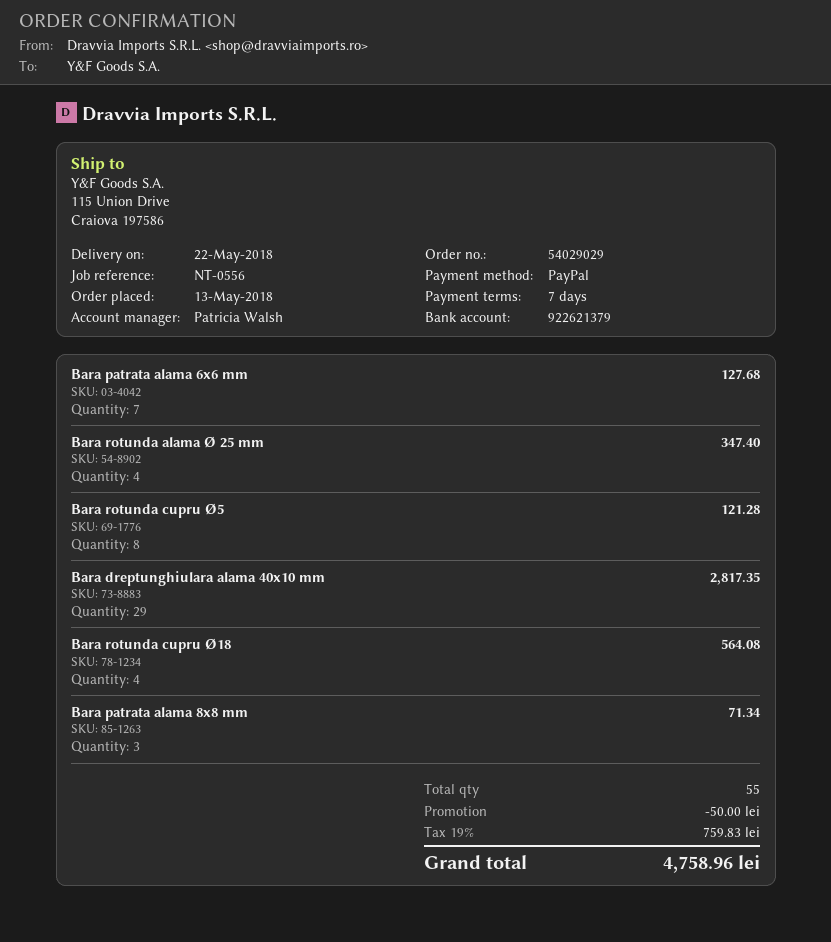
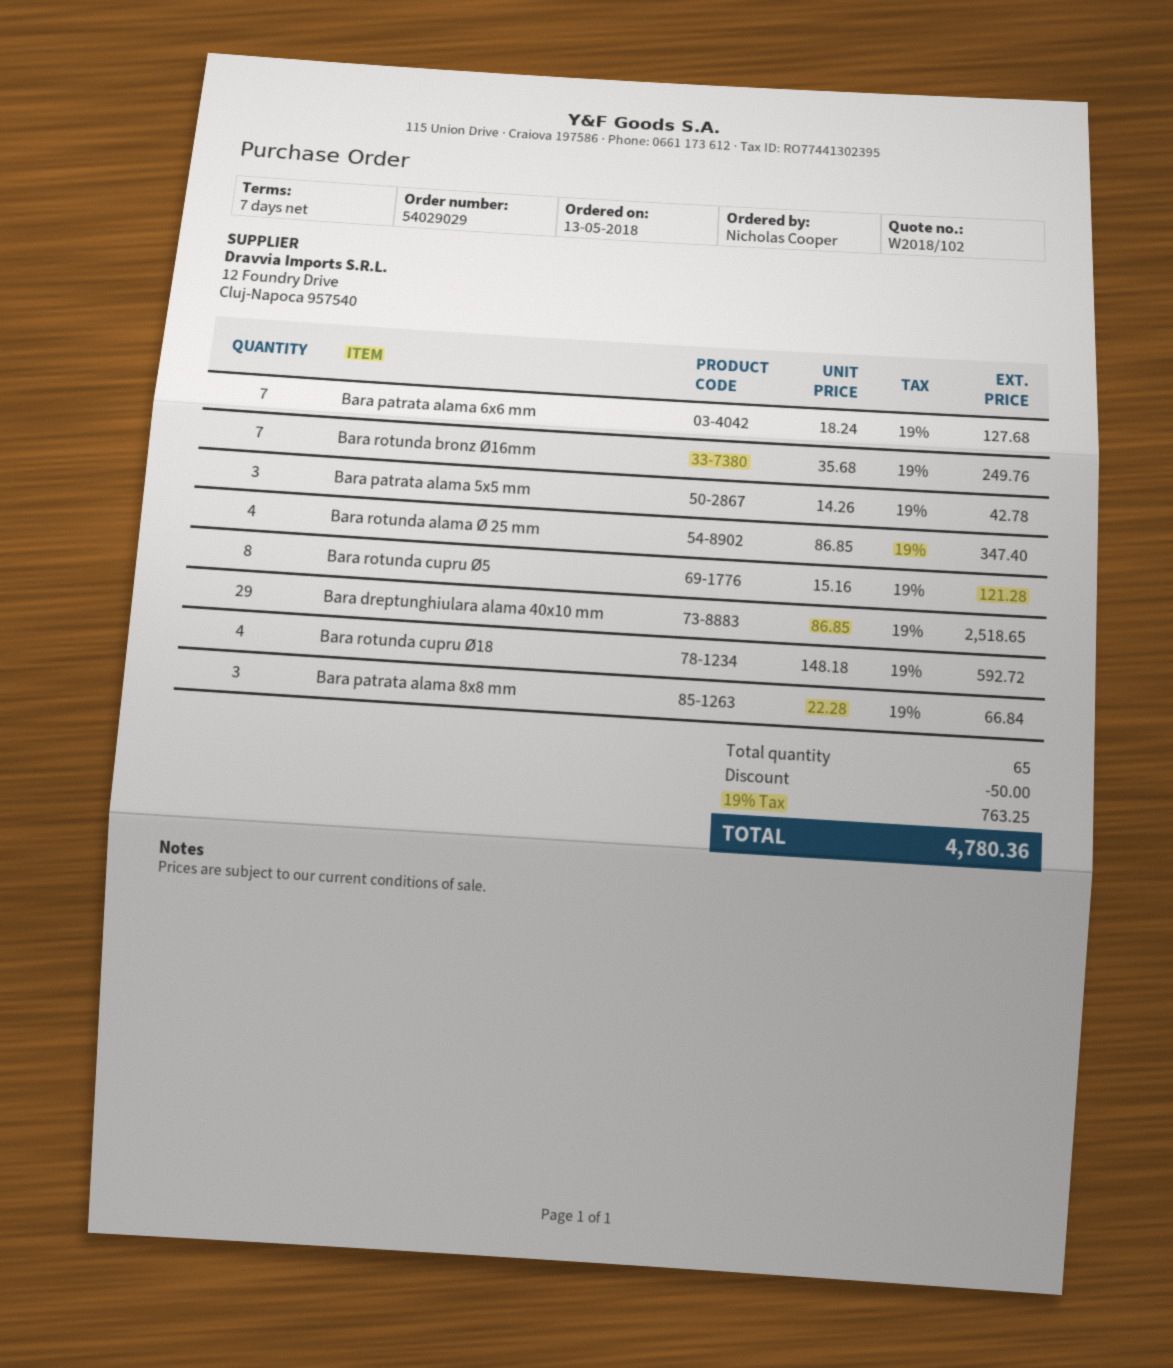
Bara dreptunghiulara alama 40x10 mm: 29 for 2817.35 -> 29 for 2518.65
Bara rotunda cupru Ø18: 4 for 564.08 -> 4 for 592.72
Bara patrata alama 8x8 mm: 3 for 71.34 -> 3 for 66.84
Bara rotunda bronz Ø16mm: none -> 7 for 249.76
Bara patrata alama 5x5 mm: none -> 3 for 42.78
total quantity: 55 -> 65
tax: 19% = 759.83 -> 19% = 763.25
total: 4758.96 -> 4780.36

